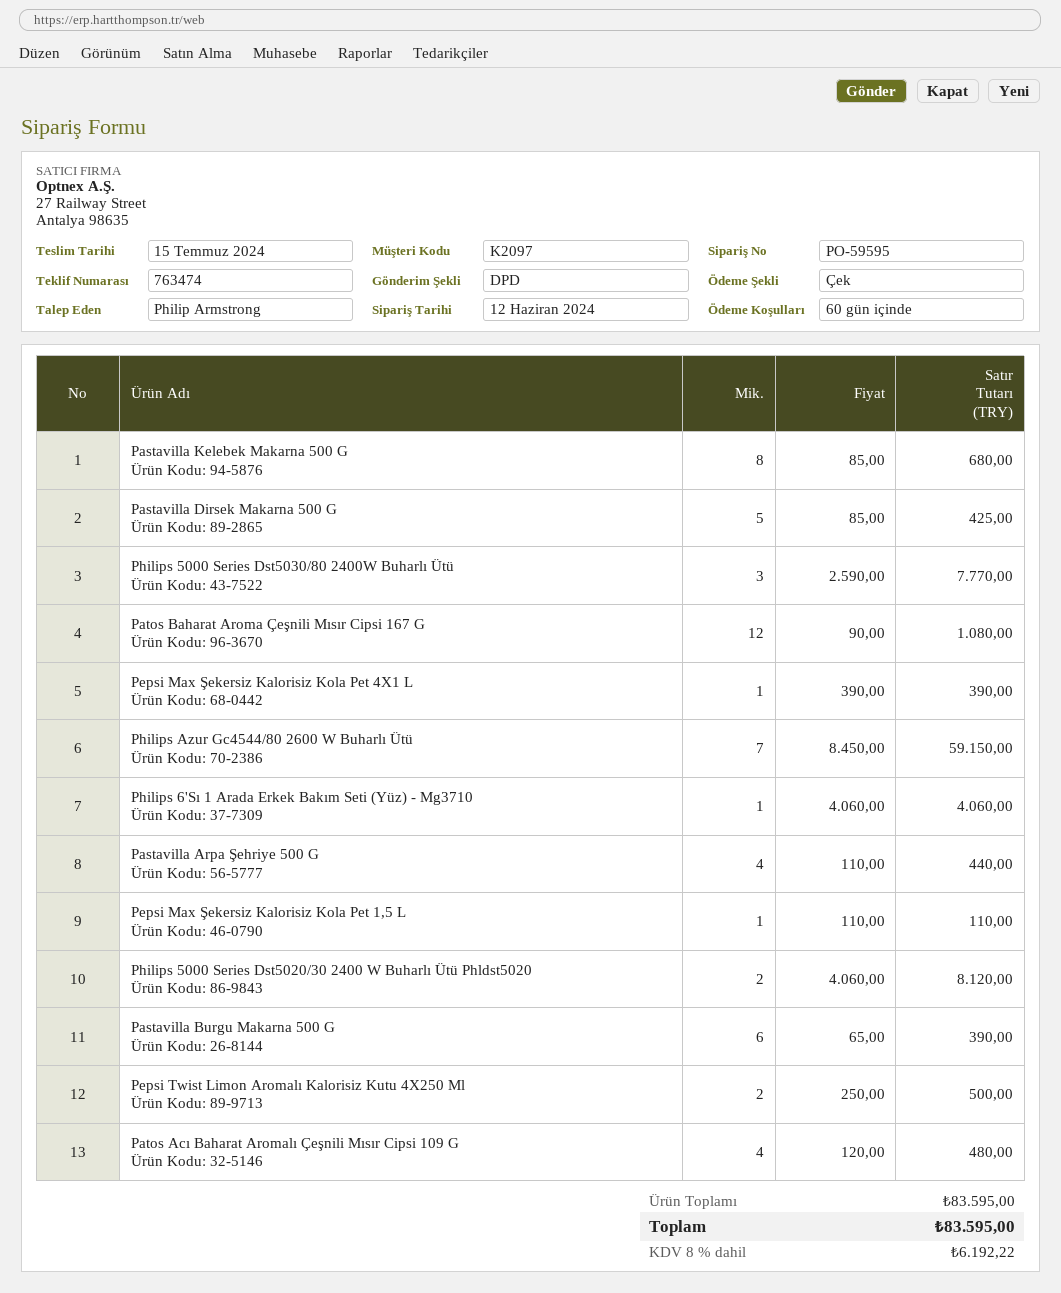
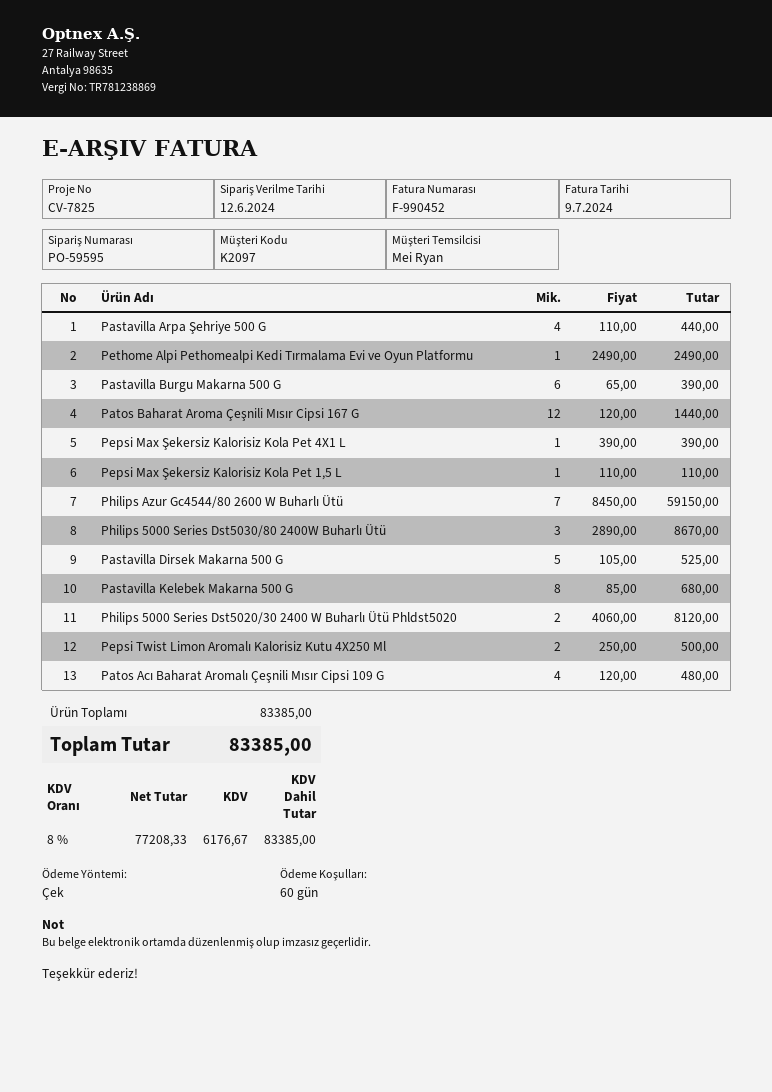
Pastavilla Dirsek Makarna 500 G: 5 x 85.00 = 425.00 -> 5 x 105.00 = 525.00
Philips 5000 Series Dst5030/80 2400W Buharlı Ütü: 3 x 2590.00 = 7770.00 -> 3 x 2890.00 = 8670.00
Patos Baharat Aroma Çeşnili Mısır Cipsi 167 G: 12 x 90.00 = 1080.00 -> 12 x 120.00 = 1440.00
Philips 6'Sı 1 Arada Erkek Bakım Seti (Yüz) - Mg3710: 1 x 4060.00 = 4060.00 -> none
Pethome Alpi Pethomealpi Kedi Tırmalama Evi ve Oyun Platformu: none -> 1 x 2490.00 = 2490.00
subtotal: 83595.00 -> 83385.00
tax: 8% = 6192.22 -> 8% = 6176.67
total: 83595.00 -> 83385.00

